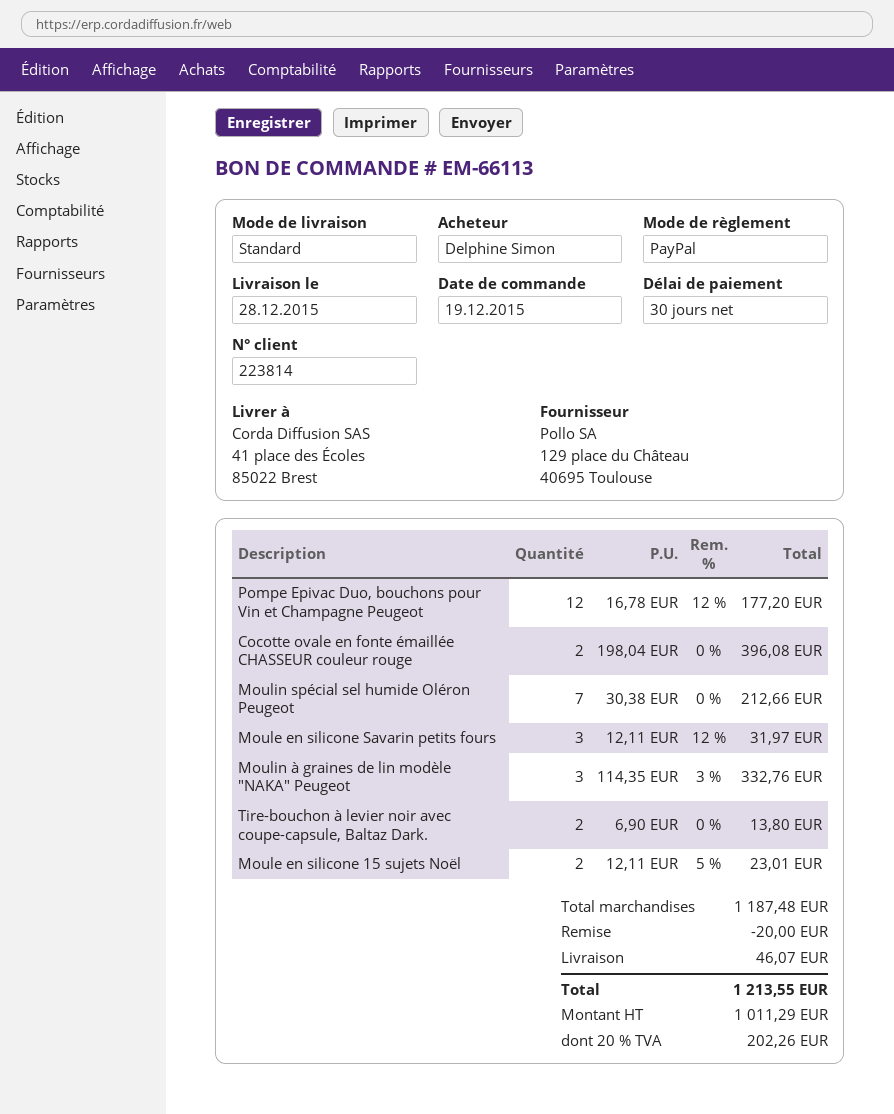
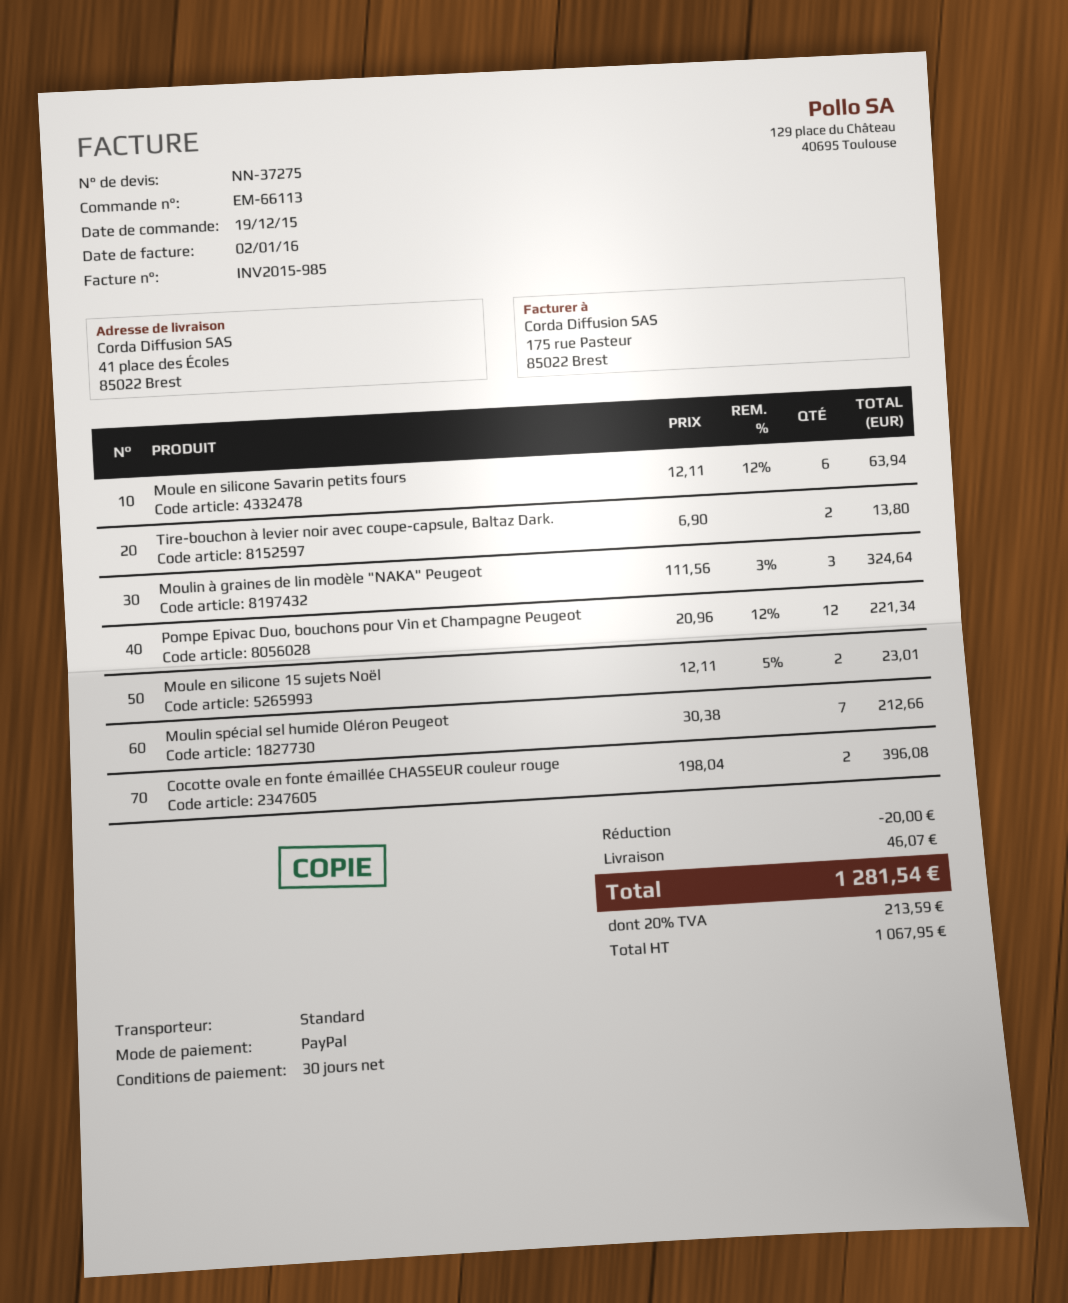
Pompe Epivac Duo, bouchons pour Vin et Champagne Peugeot: 12 x 16.78 - 12% = 177.20 -> 12 x 20.96 - 12% = 221.34
Moule en silicone Savarin petits fours: 3 x 12.11 - 12% = 31.97 -> 6 x 12.11 - 12% = 63.94
Moulin à graines de lin modèle "NAKA" Peugeot: 3 x 114.35 - 3% = 332.76 -> 3 x 111.56 - 3% = 324.64
net: 1011.29 -> 1067.95
tax: 20% = 202.26 -> 20% = 213.59
total: 1213.55 -> 1281.54

